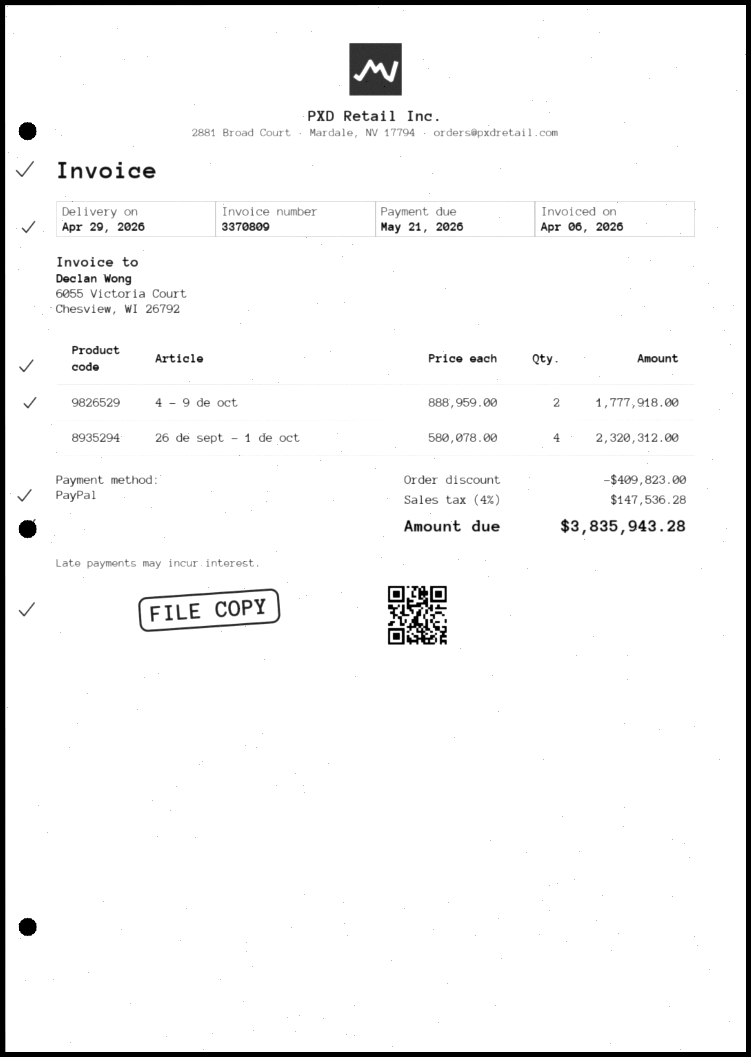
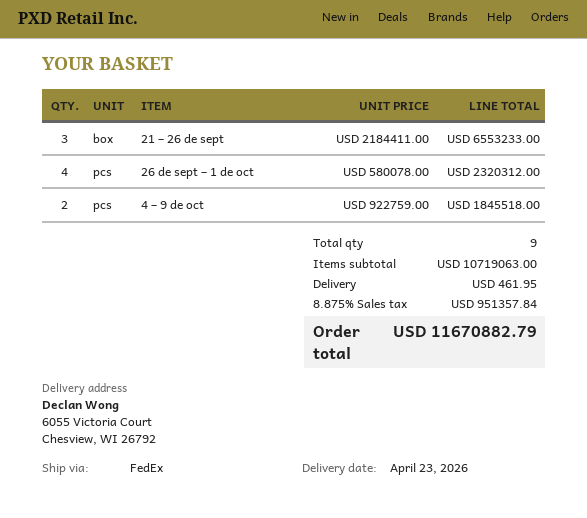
delivery date: 2026-04-29 -> 2026-04-23
4 – 9 de oct: 2 x 888959.00 = 1777918.00 -> 2 x 922759.00 = 1845518.00
21 – 26 de sept: none -> 3 x 2184411.00 = 6553233.00
discount: 409823.00 -> none
shipping: none -> 461.95
tax: 4% = 147536.28 -> 8.875% = 951357.84
total: 3835943.28 -> 11670882.79

